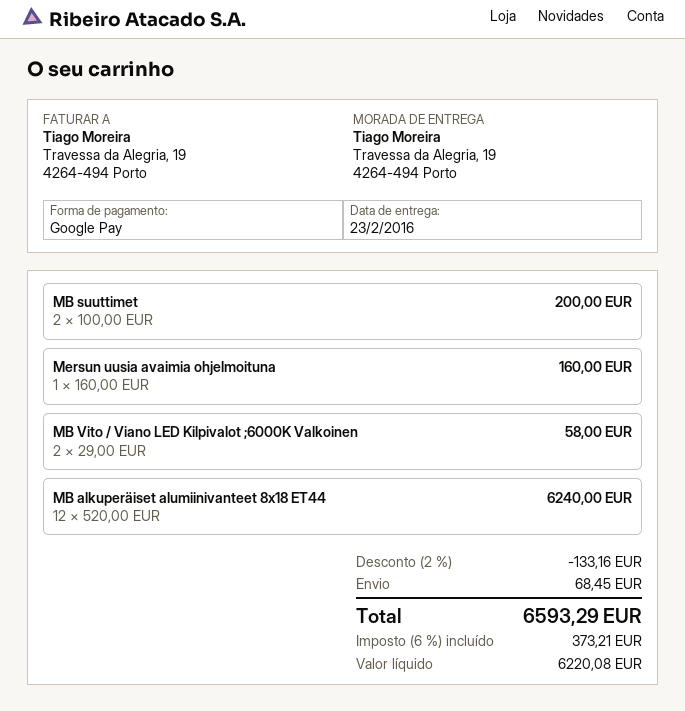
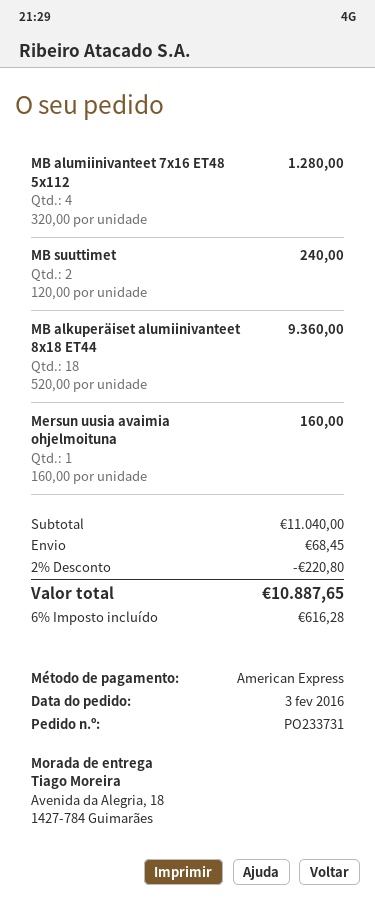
payment method: Google Pay -> American Express
ship to: Travessa da Alegria, 19, 4264-494 Porto -> Avenida da Alegria, 18, 1427-784 Guimarães
MB suuttimet: 2 x 100.00 = 200.00 -> 2 x 120.00 = 240.00
MB Vito / Viano LED Kilpivalot ;6000K Valkoinen: 2 x 29.00 = 58.00 -> none
MB alkuperäiset alumiinivanteet 8x18 ET44: 12 x 520.00 = 6240.00 -> 18 x 520.00 = 9360.00
MB alumiinivanteet 7x16 ET48 5x112: none -> 4 x 320.00 = 1280.00
discount: 2% = 133.16 -> 2% = 220.80
tax: 6% = 373.21 -> 6% = 616.28
total: 6593.29 -> 10887.65

